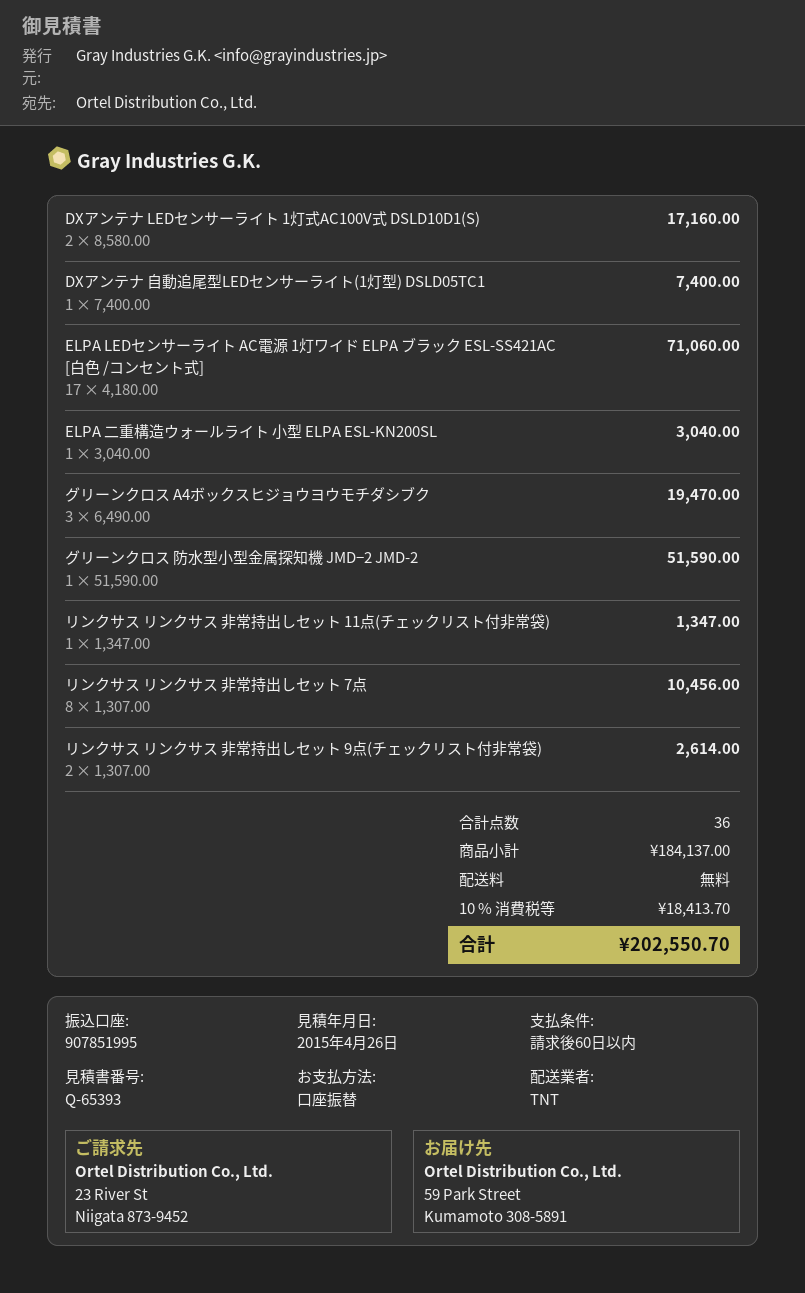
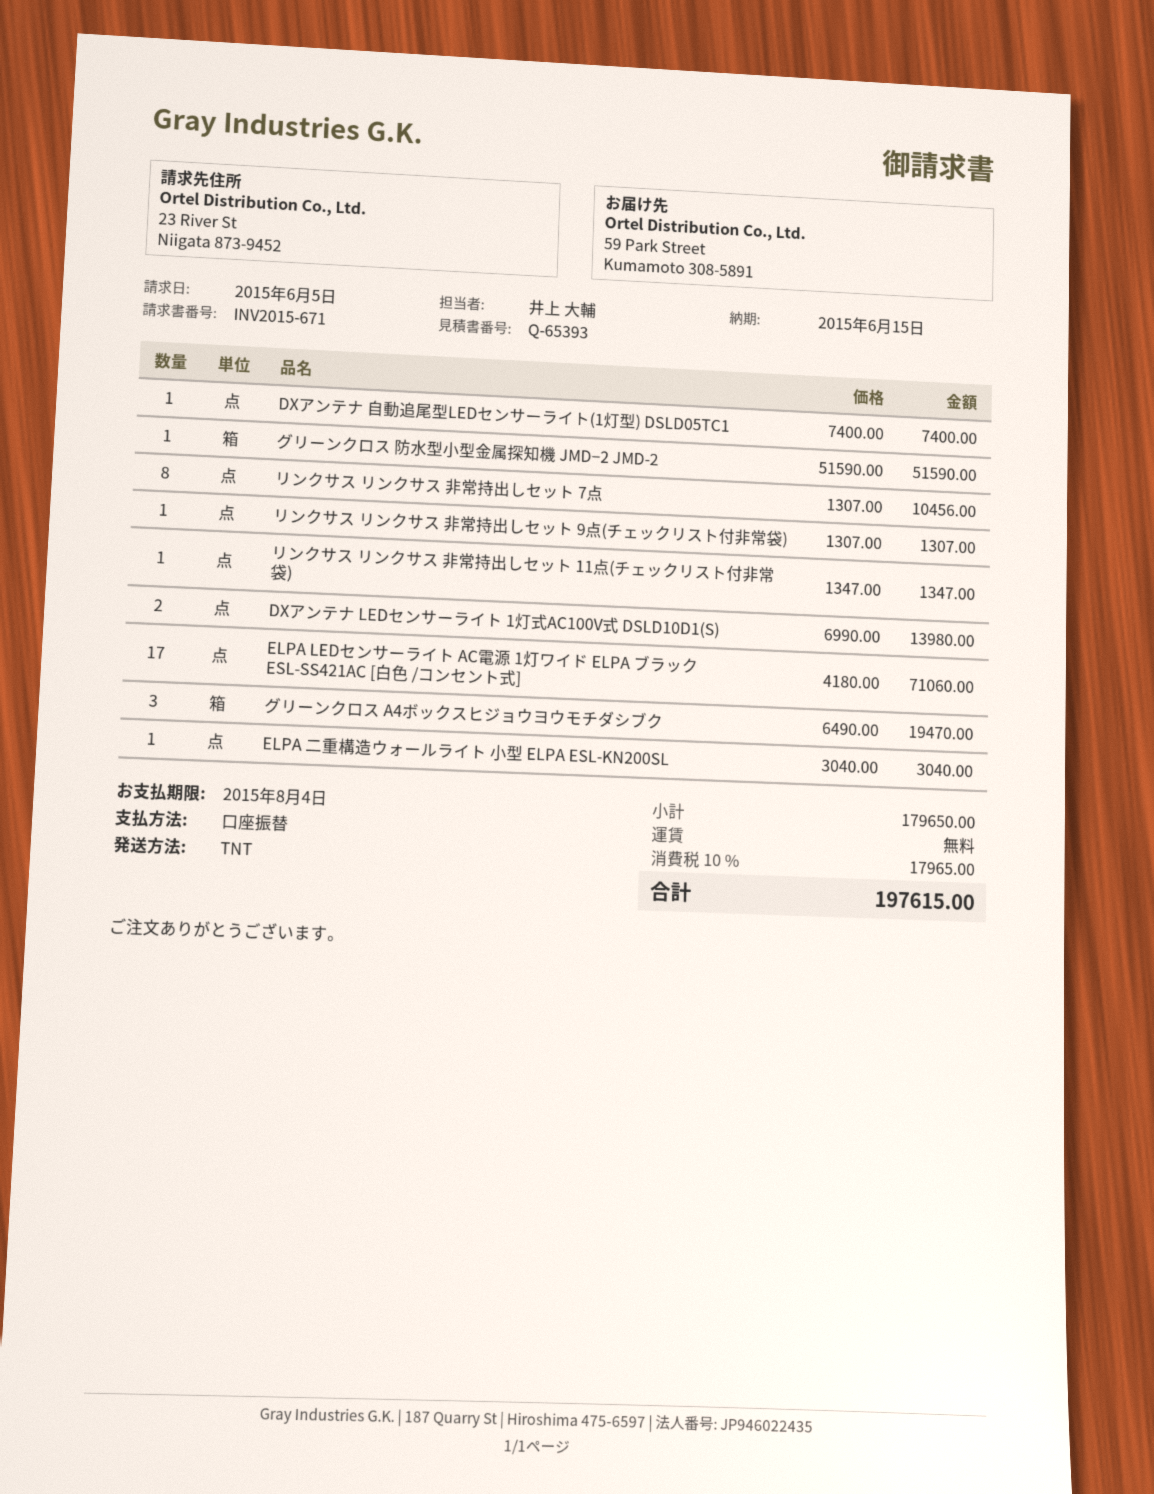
DXアンテナ LEDセンサーライト 1灯式AC100V式 DSLD10D1(S): 2 x 8580.00 = 17160.00 -> 2 x 6990.00 = 13980.00
リンクサス リンクサス 非常持出しセット 9点(チェックリスト付非常袋): 2 x 1307.00 = 2614.00 -> 1 x 1307.00 = 1307.00
subtotal: 184137.00 -> 179650.00
tax: 10% = 18413.70 -> 10% = 17965.00
total: 202550.70 -> 197615.00

